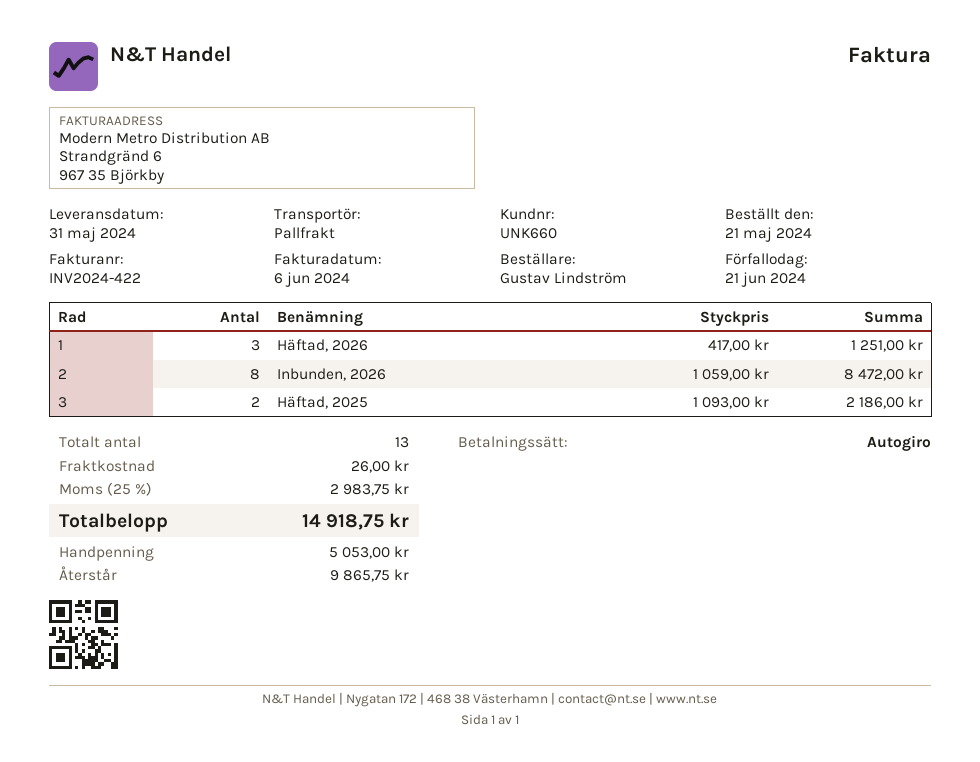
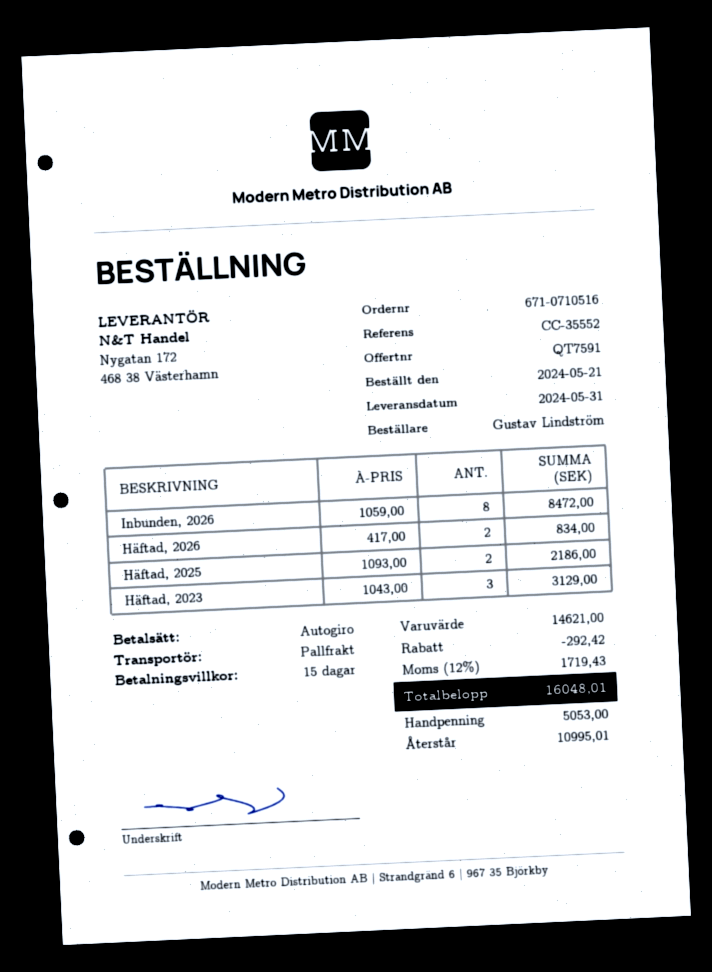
Häftad, 2026: 3 x 417.00 = 1251.00 -> 2 x 417.00 = 834.00
Häftad, 2023: none -> 3 x 1043.00 = 3129.00
discount: none -> 292.42
shipping: 26.00 -> none
tax: 25% = 2983.75 -> 12% = 1719.43
total: 14918.75 -> 16048.01
balance: 9865.75 -> 10995.01

